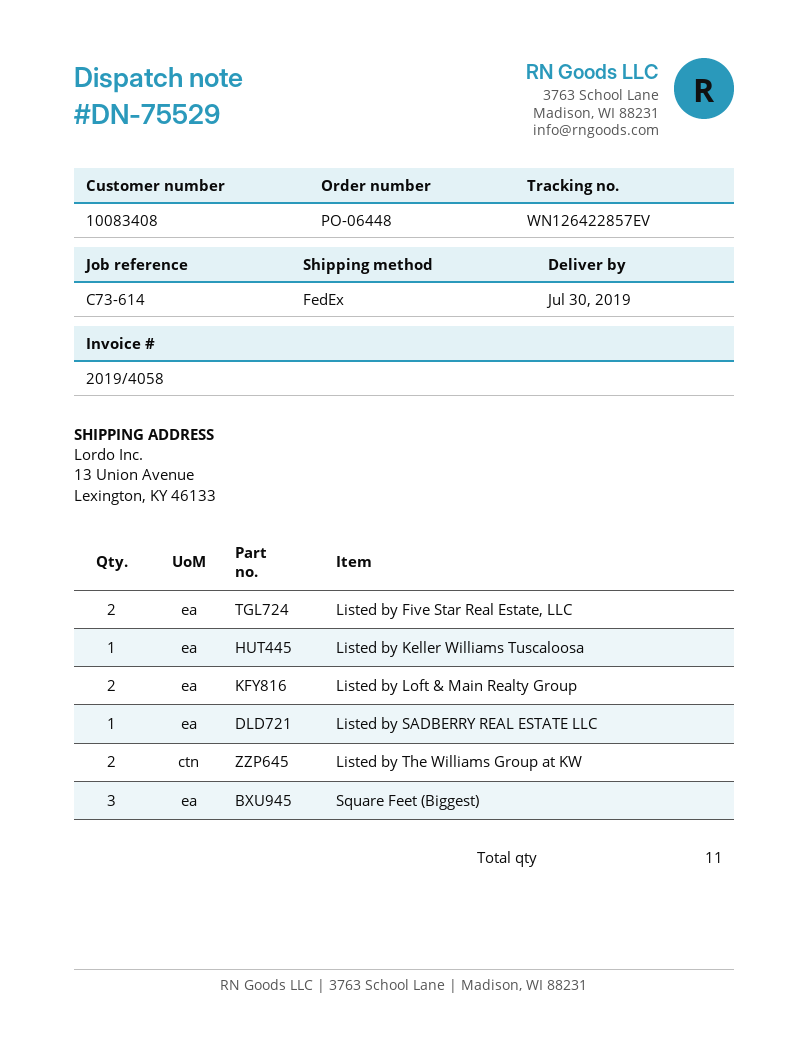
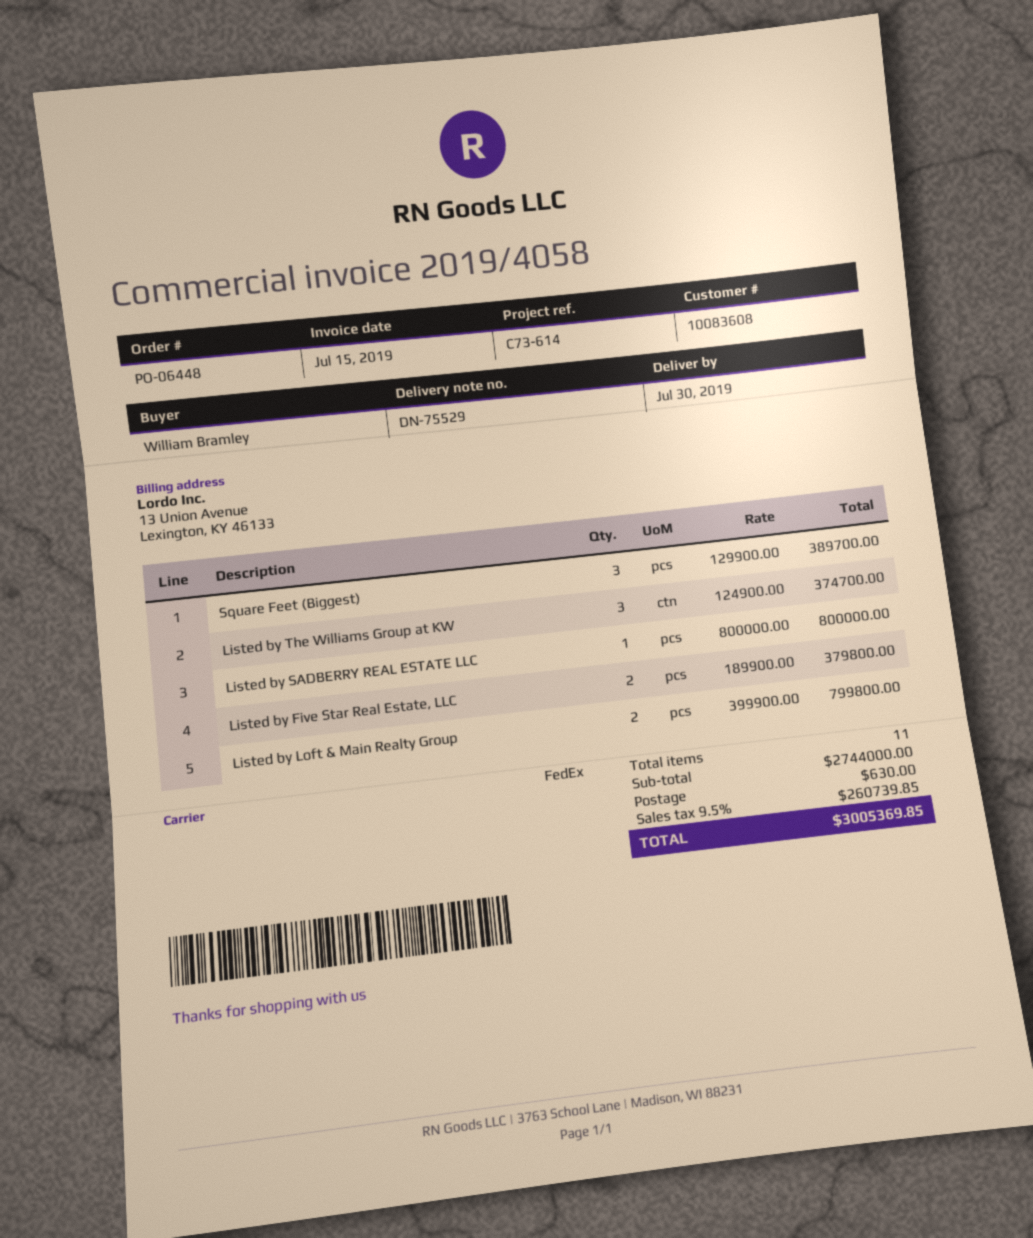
customer number: 10083408 -> 10083608
Listed by Keller Williams Tuscaloosa: 1 -> none
Listed by The Williams Group at KW: 2 -> 3

